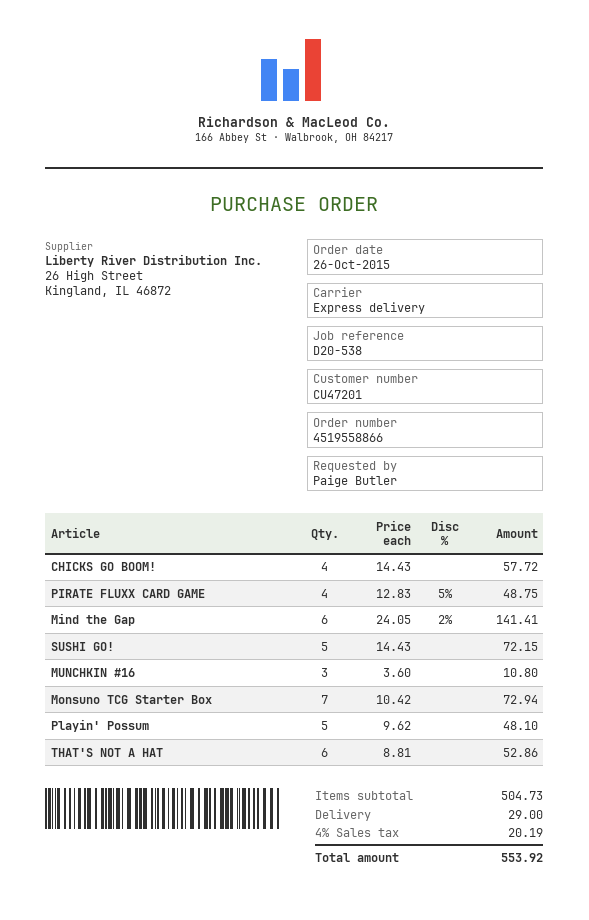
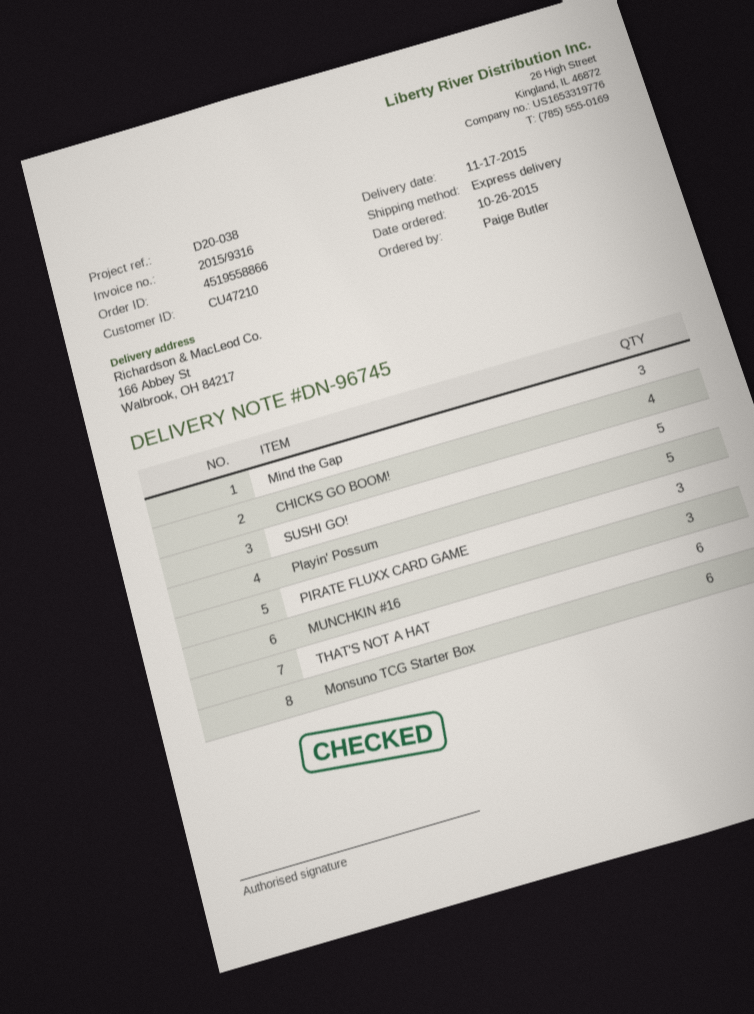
customer number: CU47201 -> CU47210
reference: D20-538 -> D20-038
PIRATE FLUXX CARD GAME: 4 -> 3
Mind the Gap: 6 -> 3
Monsuno TCG Starter Box: 7 -> 6

